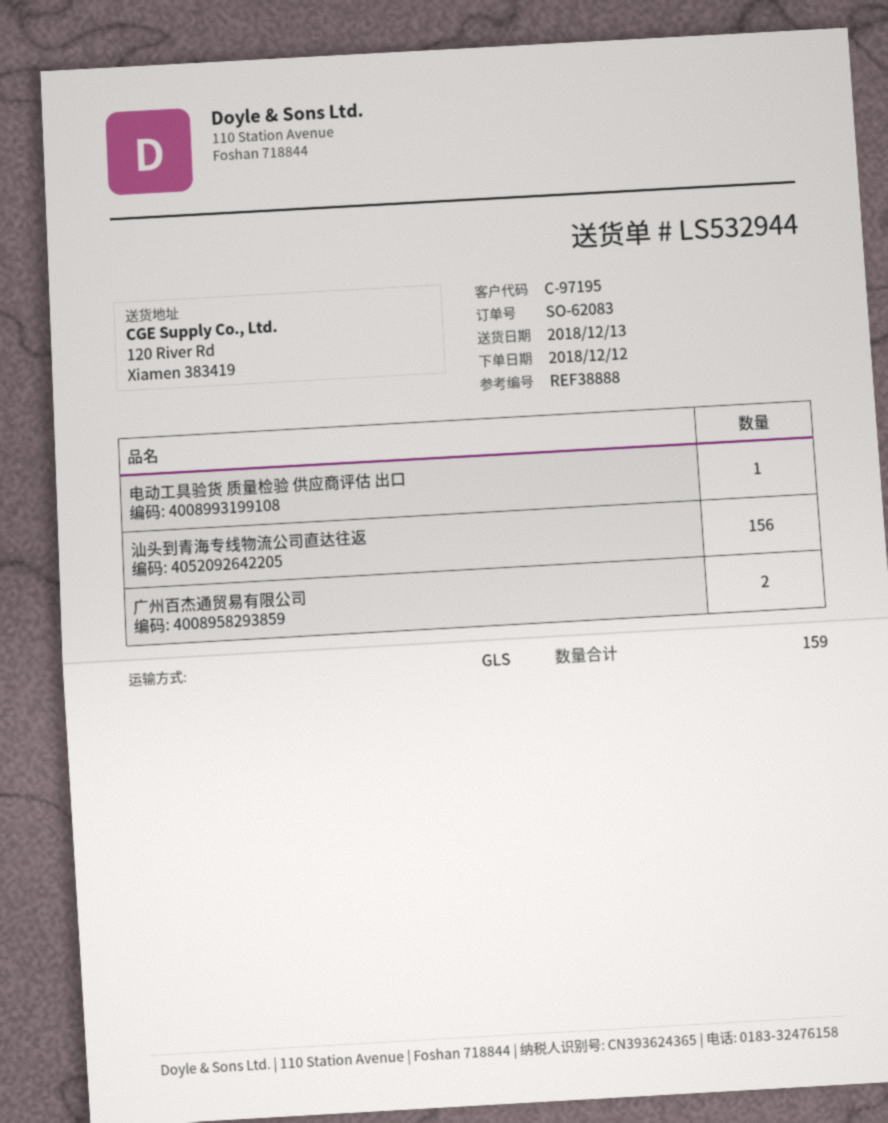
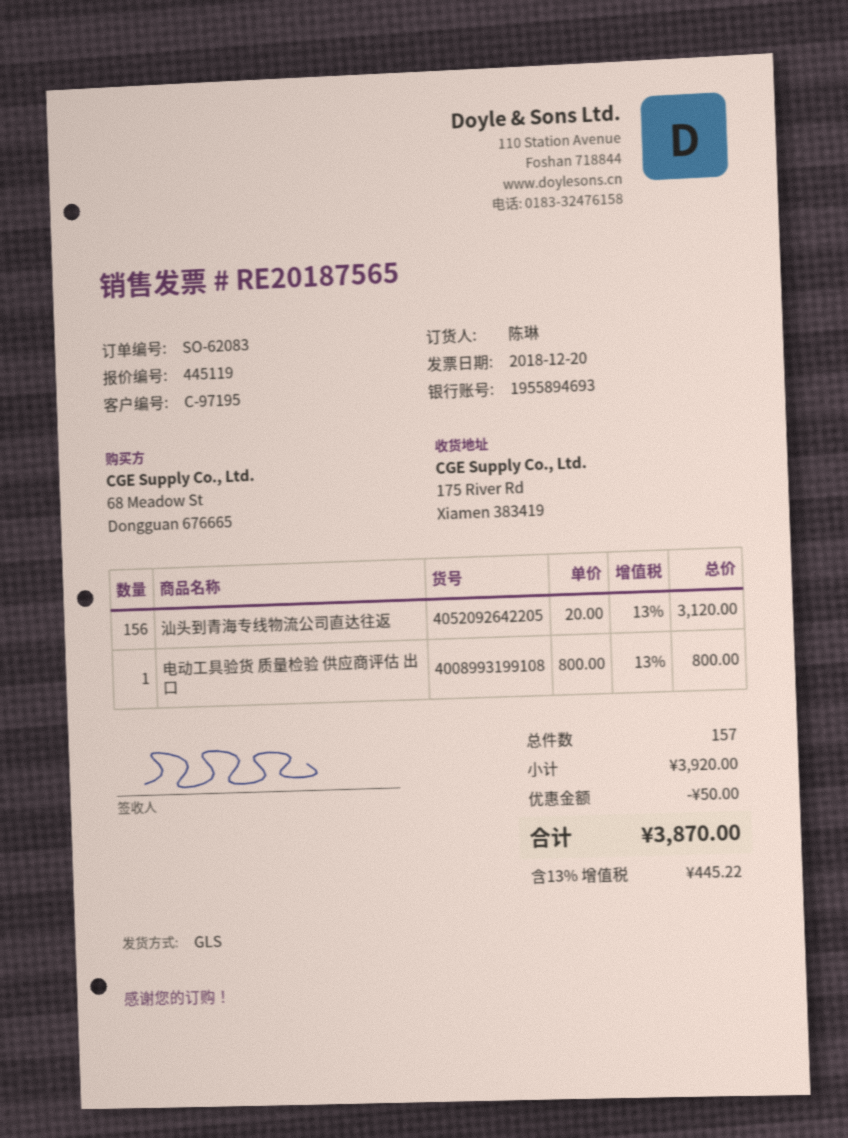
ship to: 120 River Rd, Xiamen 383419 -> 175 River Rd, Xiamen 383419
广州百杰通贸易有限公司: 2 -> none
total quantity: 159 -> 157

